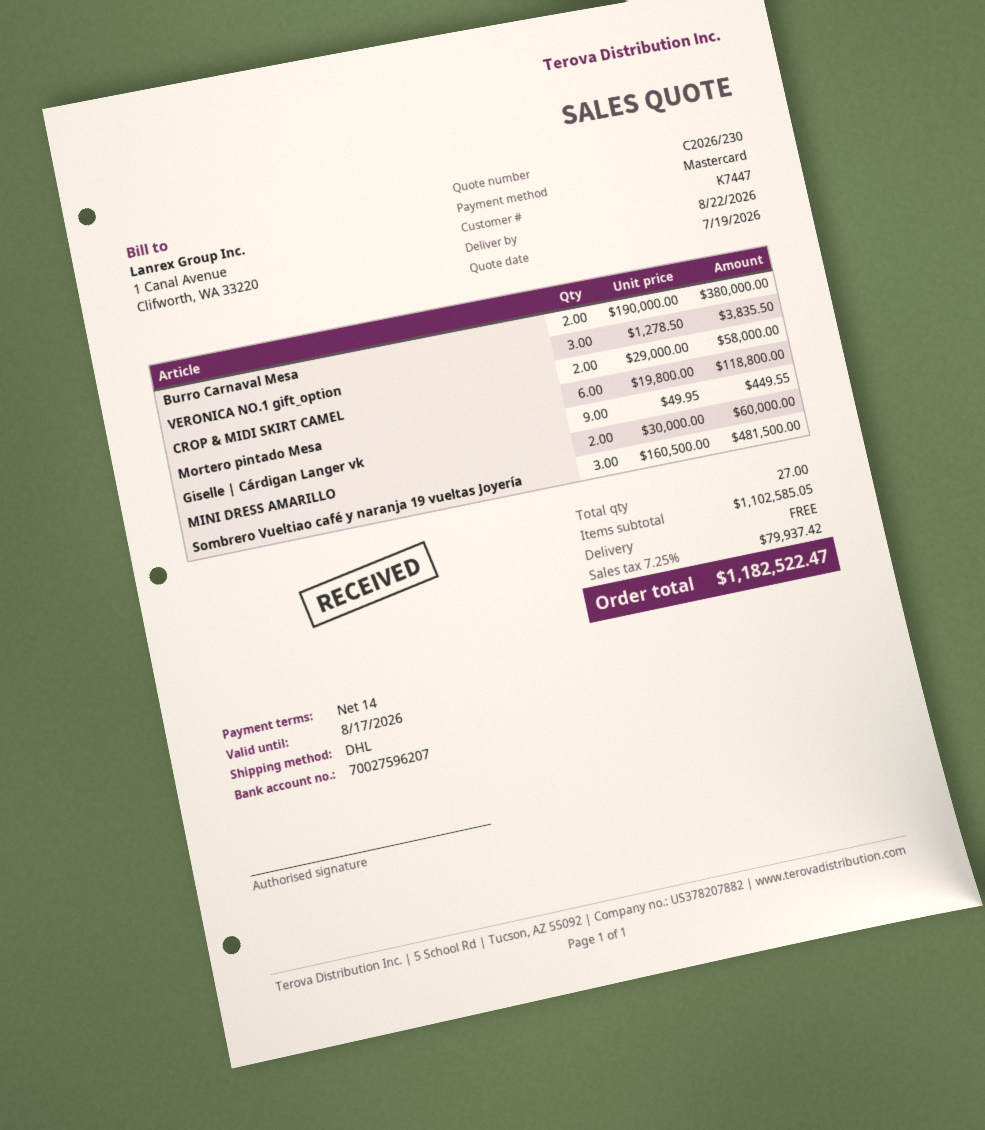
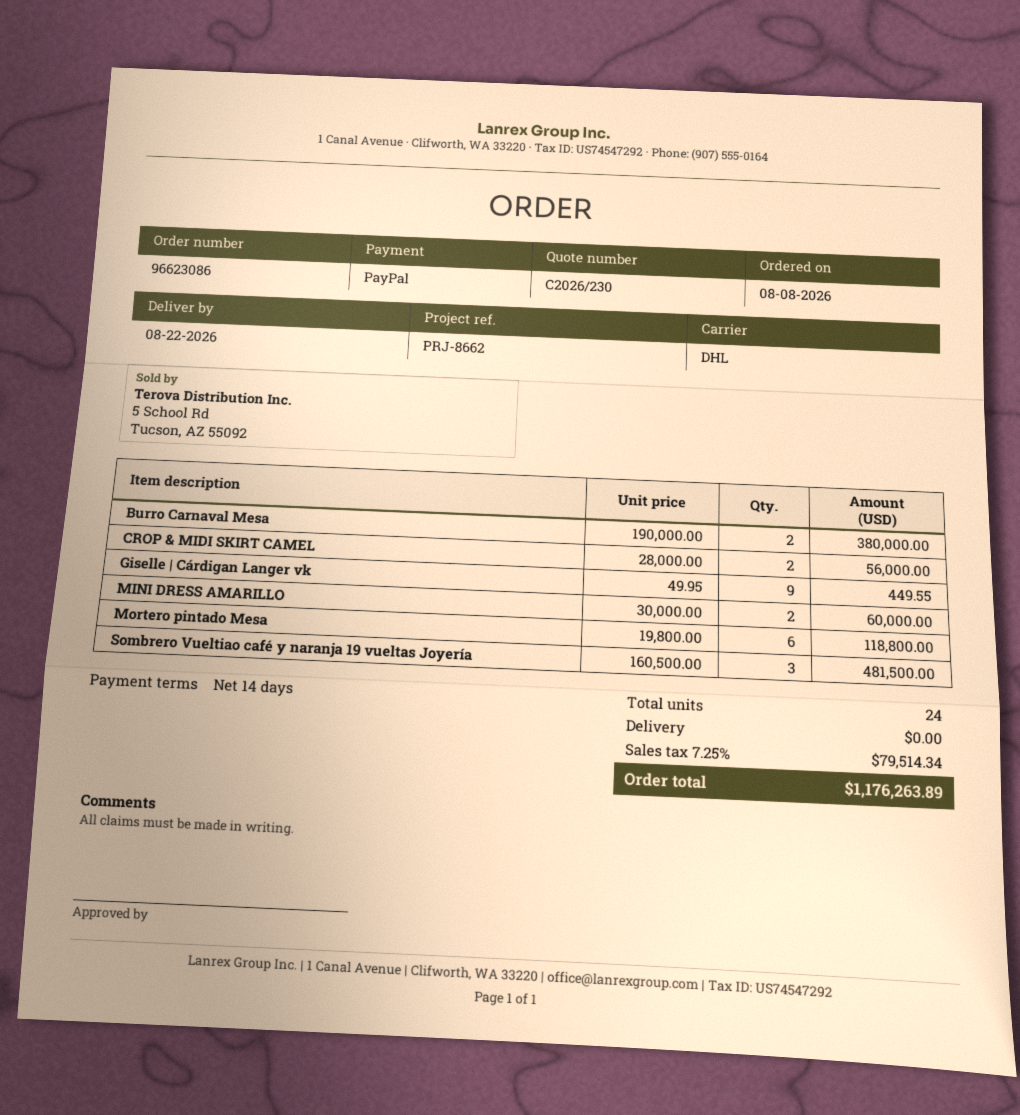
payment method: Mastercard -> PayPal
VERONICA NO.1 gift_option: 3 x 1278.50 = 3835.50 -> none
CROP & MIDI SKIRT CAMEL: 2 x 29000.00 = 58000.00 -> 2 x 28000.00 = 56000.00
total quantity: 27 -> 24
tax: 7.25% = 79937.42 -> 7.25% = 79514.34
total: 1182522.47 -> 1176263.89

